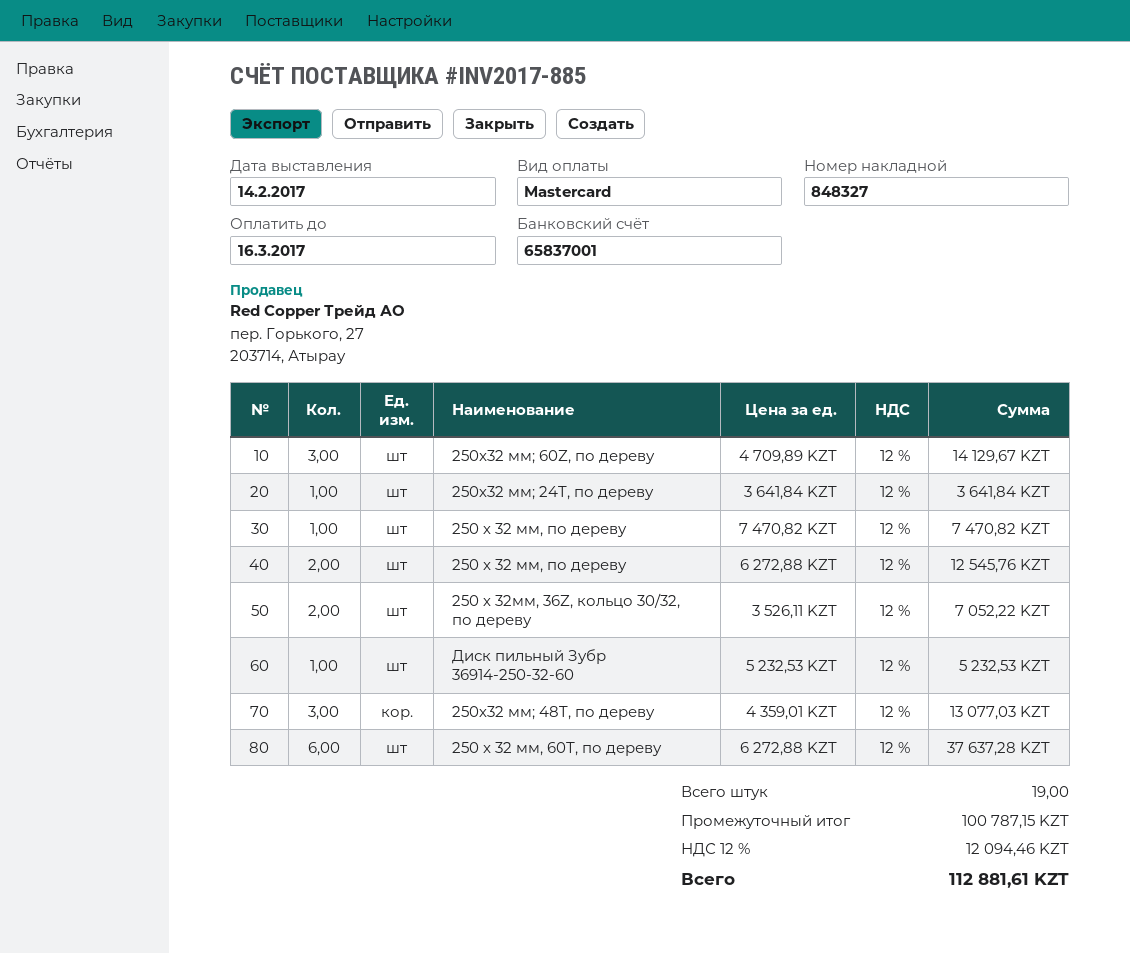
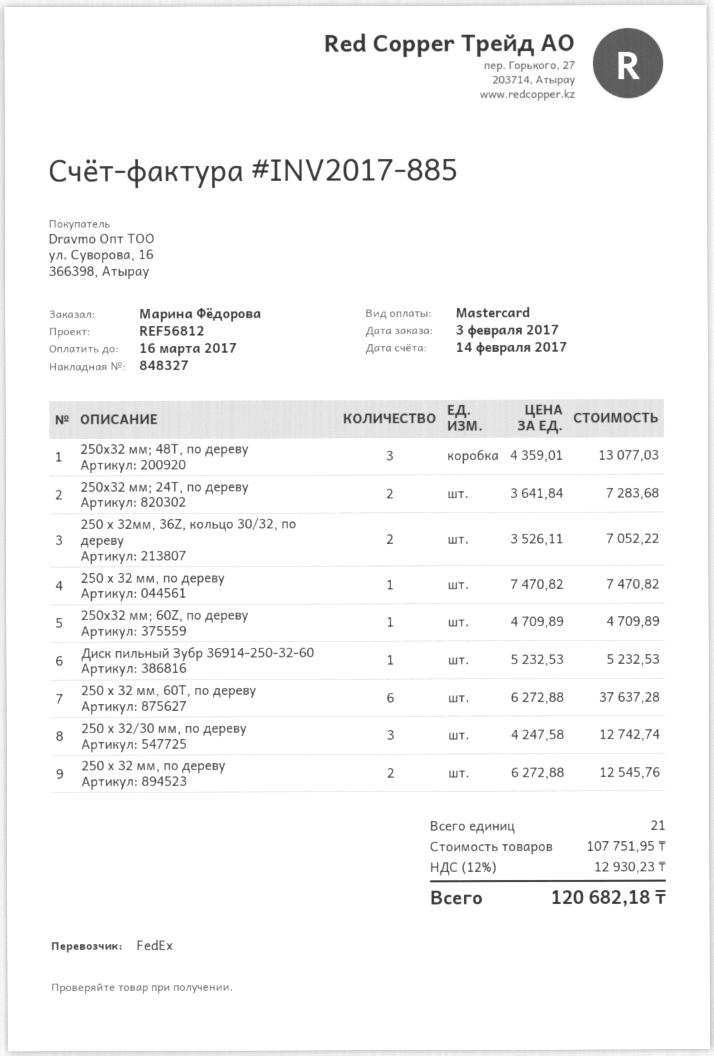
250x32 мм; 60Z, по дереву: 3 x 4709.89 = 14129.67 -> 1 x 4709.89 = 4709.89
250х32 мм; 24T, по дереву: 1 x 3641.84 = 3641.84 -> 2 x 3641.84 = 7283.68
250 x 32/30 мм, по дереву: none -> 3 x 4247.58 = 12742.74
total quantity: 19 -> 21
subtotal: 100787.15 -> 107751.95
tax: 12% = 12094.46 -> 12% = 12930.23
total: 112881.61 -> 120682.18

